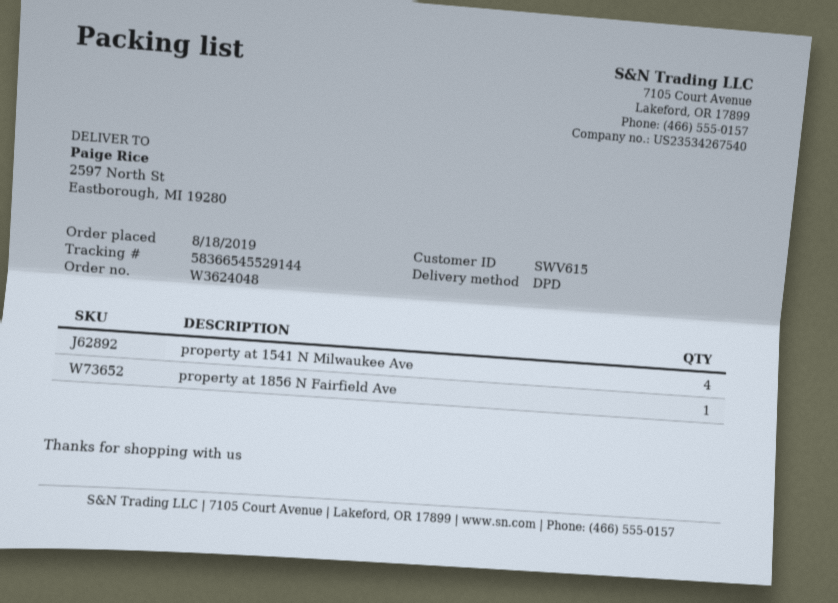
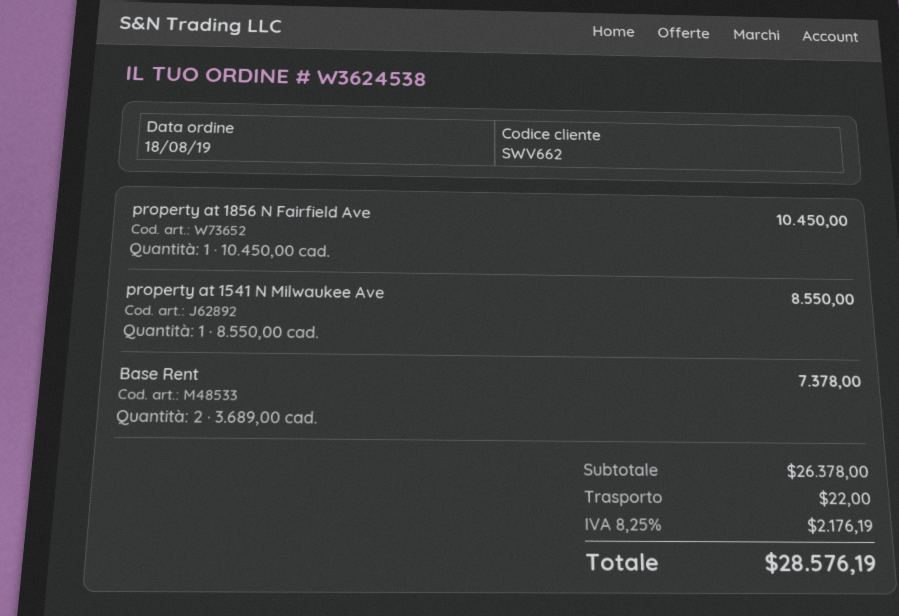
order number: W3624048 -> W3624538
customer number: SWV615 -> SWV662
property at 1541 N Milwaukee Ave: 4 -> 1
Base Rent: none -> 2

